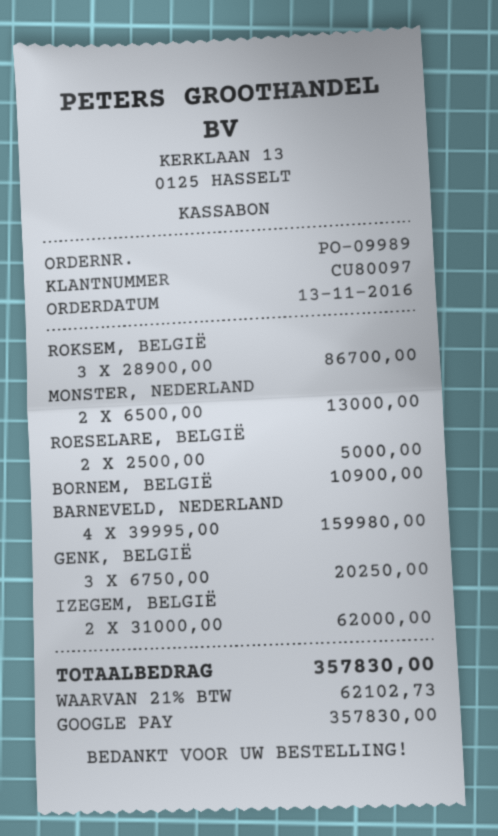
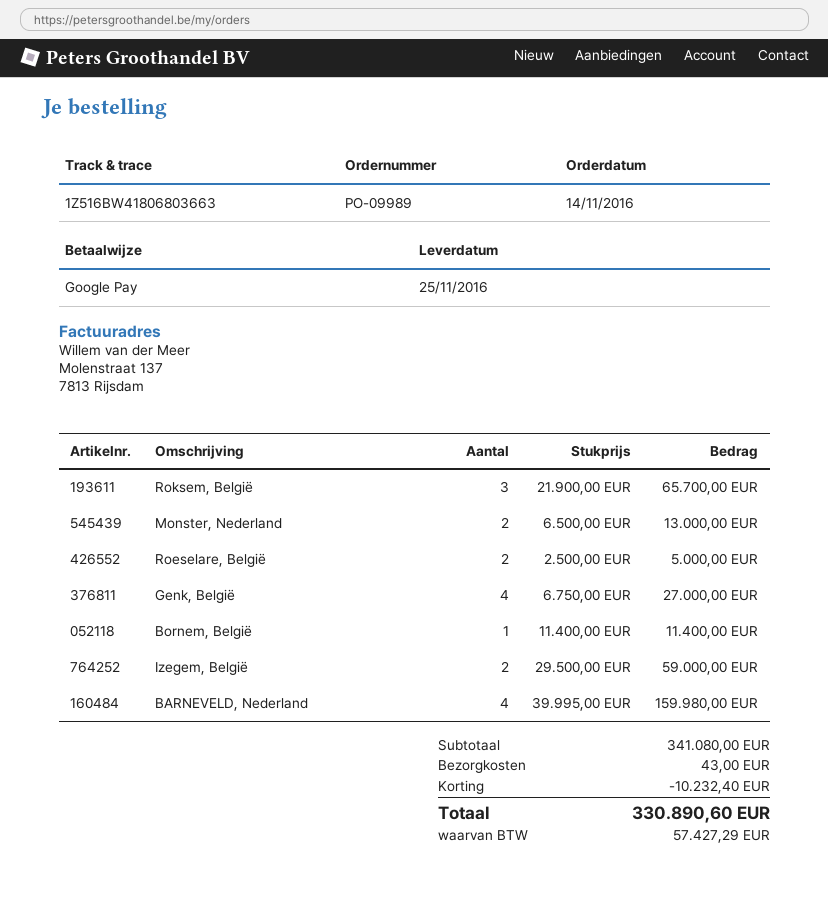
order date: 2016-11-13 -> 2016-11-14
ROKSEM, BELGIË: 3 x 28900.00 = 86700.00 -> 3 x 21900.00 = 65700.00
BORNEM, BELGIË: 1 x 10900.00 = 10900.00 -> 1 x 11400.00 = 11400.00
GENK, BELGIË: 3 x 6750.00 = 20250.00 -> 4 x 6750.00 = 27000.00
IZEGEM, BELGIË: 2 x 31000.00 = 62000.00 -> 2 x 29500.00 = 59000.00
discount: none -> 10232.40
shipping: none -> 43.00
tax: 62102.73 -> 57427.29
total: 357830.00 -> 330890.60

